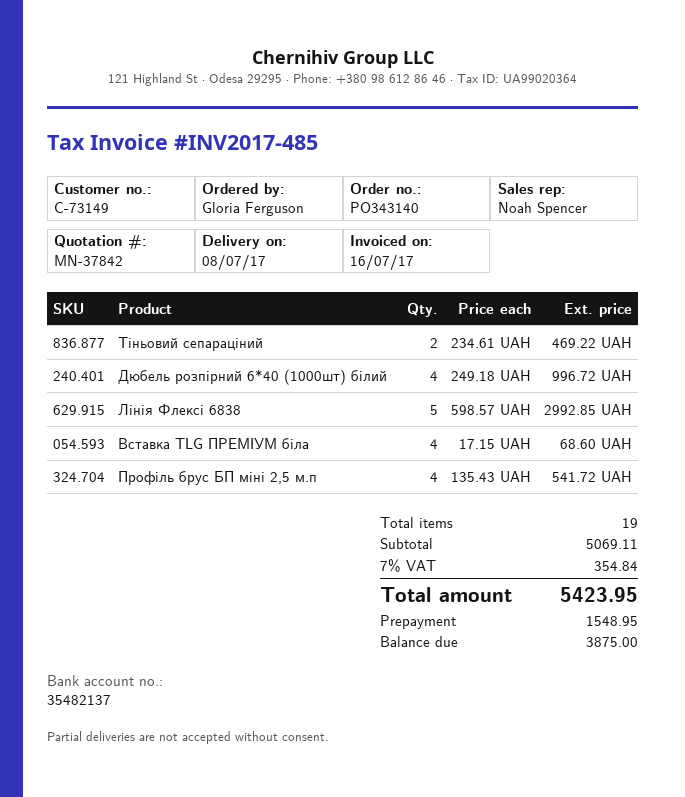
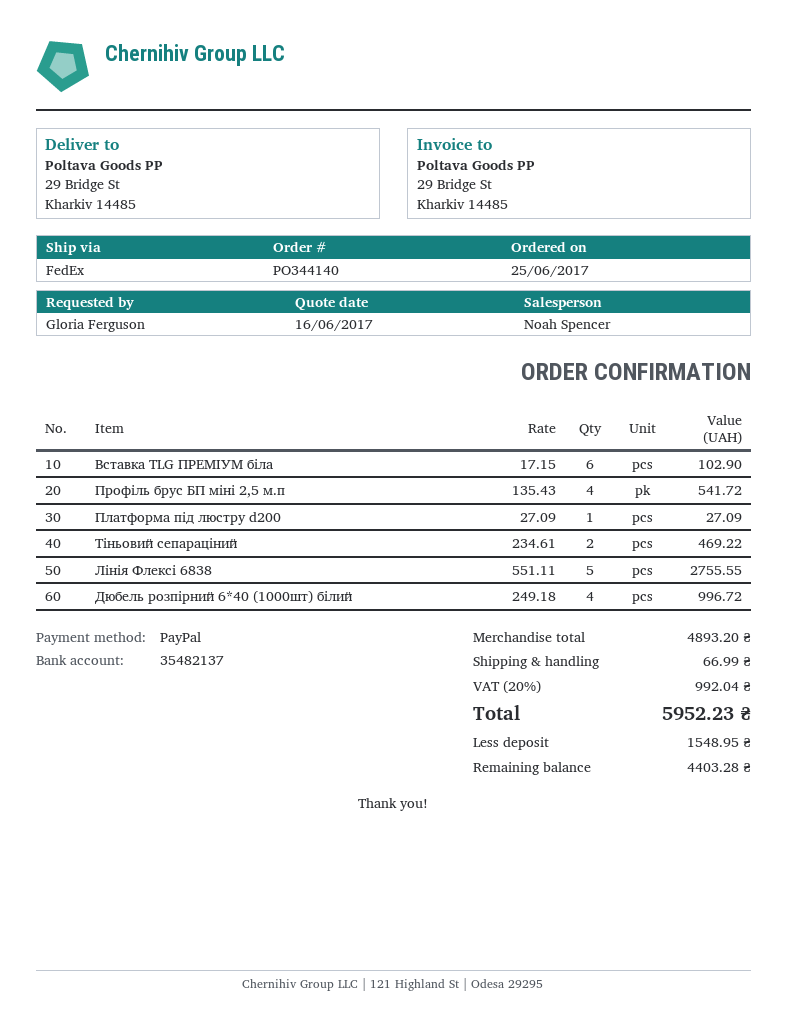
order number: PO343140 -> PO344140
Лінія Флексі 6838: 5 x 598.57 = 2992.85 -> 5 x 551.11 = 2755.55
Вставка TLG ПРЕМІУМ біла: 4 x 17.15 = 68.60 -> 6 x 17.15 = 102.90
Платформа під люстру d200: none -> 1 x 27.09 = 27.09
subtotal: 5069.11 -> 4893.20
shipping: none -> 66.99
tax: 7% = 354.84 -> 20% = 992.04
total: 5423.95 -> 5952.23
balance: 3875.00 -> 4403.28

